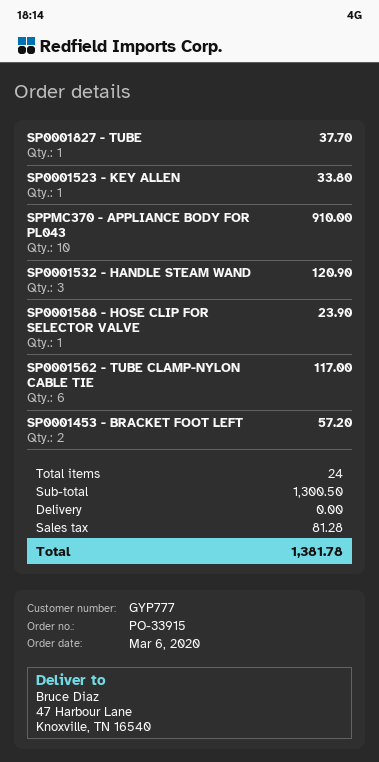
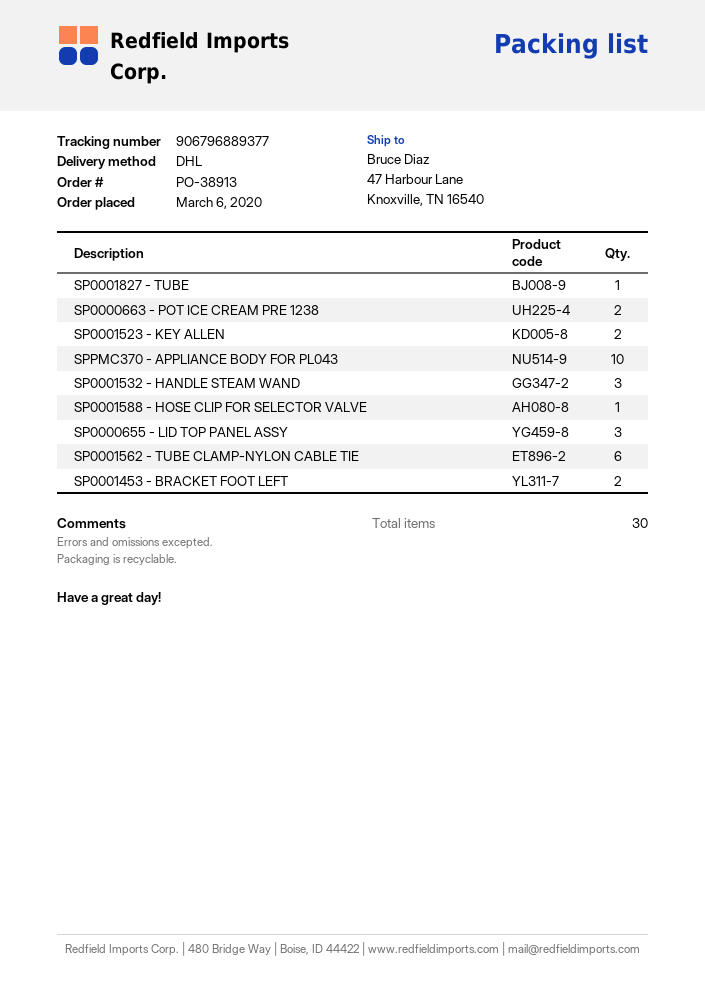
order number: PO-33915 -> PO-38913
SP0001523 - KEY ALLEN: 1 -> 2
SP0000663 - POT ICE CREAM PRE 1238: none -> 2
SP0000655 - LID TOP PANEL ASSY: none -> 3
total quantity: 24 -> 30

